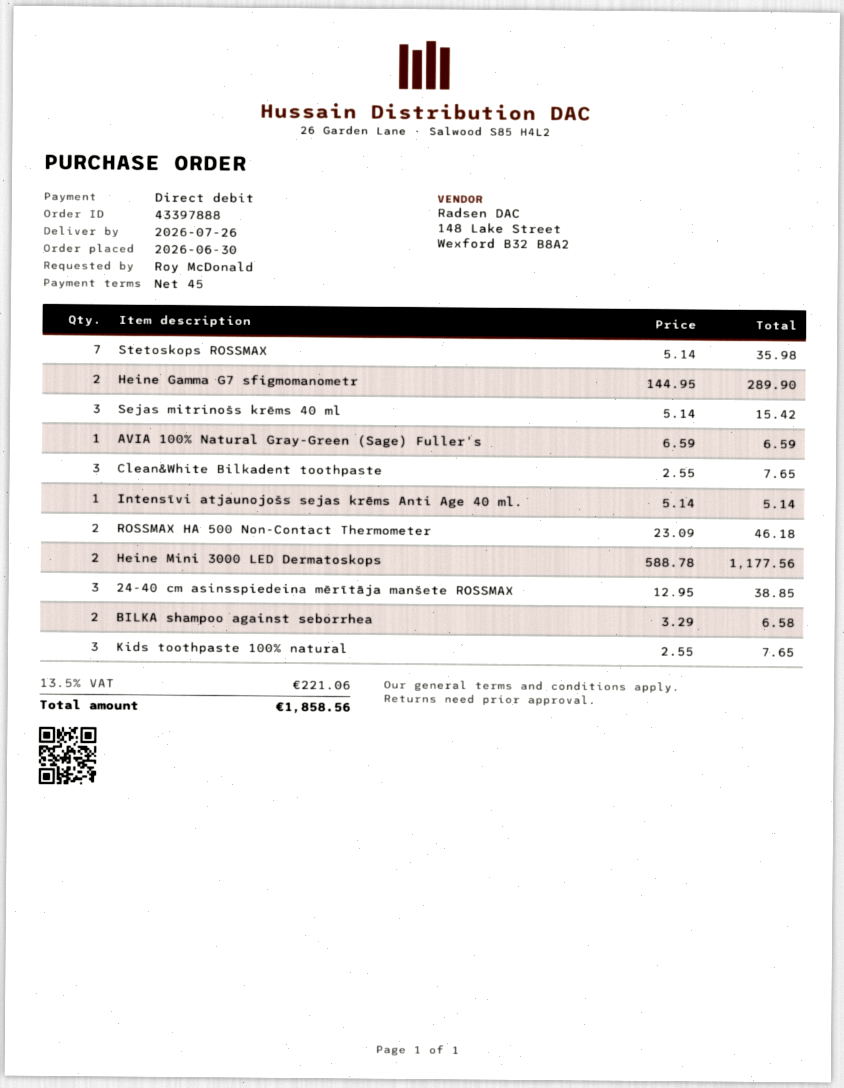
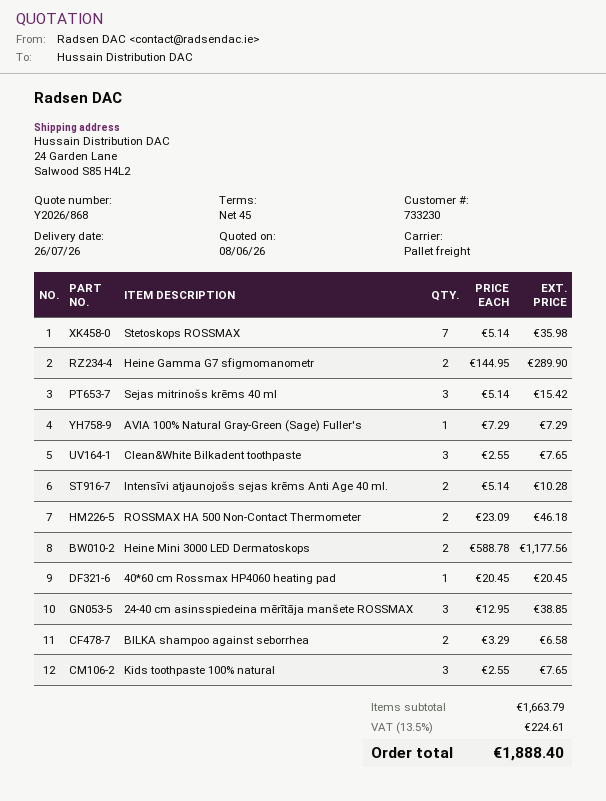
AVIA 100% Natural Gray-Green (Sage) Fuller's: 1 x 6.59 = 6.59 -> 1 x 7.29 = 7.29
Intensīvi atjaunojošs sejas krēms Anti Age 40 ml.: 1 x 5.14 = 5.14 -> 2 x 5.14 = 10.28
40*60 cm Rossmax HP4060 heating pad: none -> 1 x 20.45 = 20.45
tax: 13.5% = 221.06 -> 13.5% = 224.61
total: 1858.56 -> 1888.40

